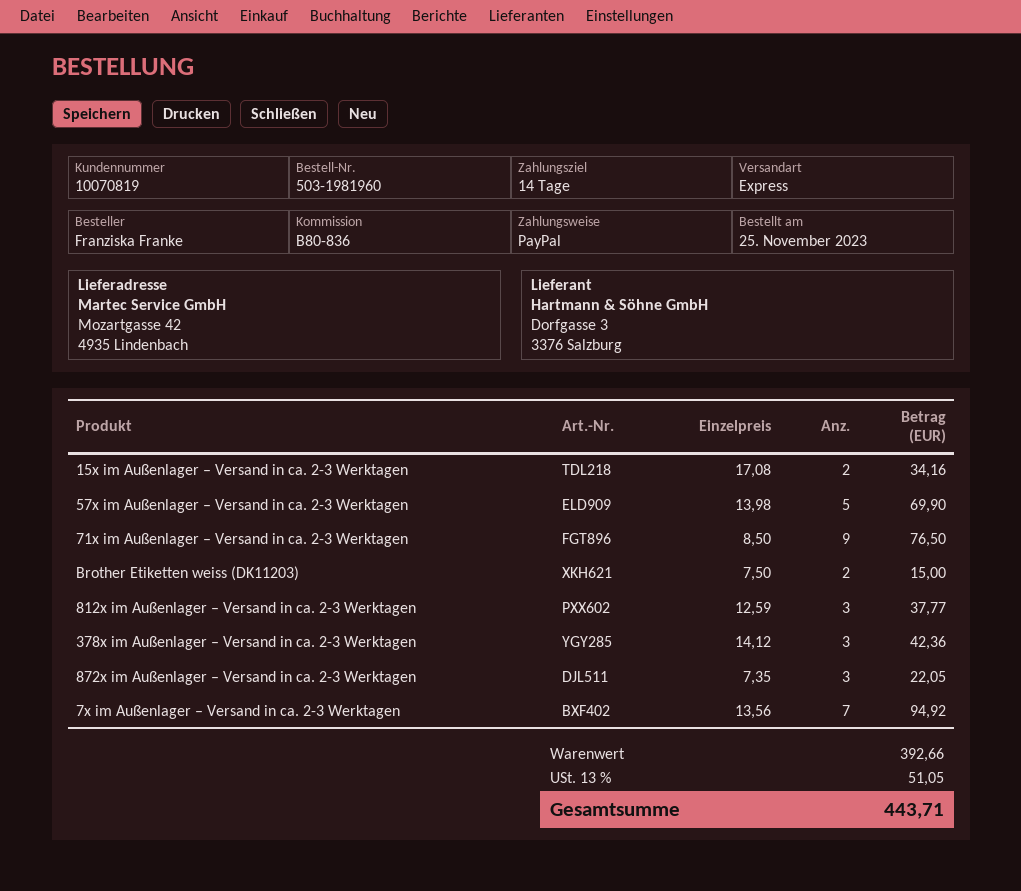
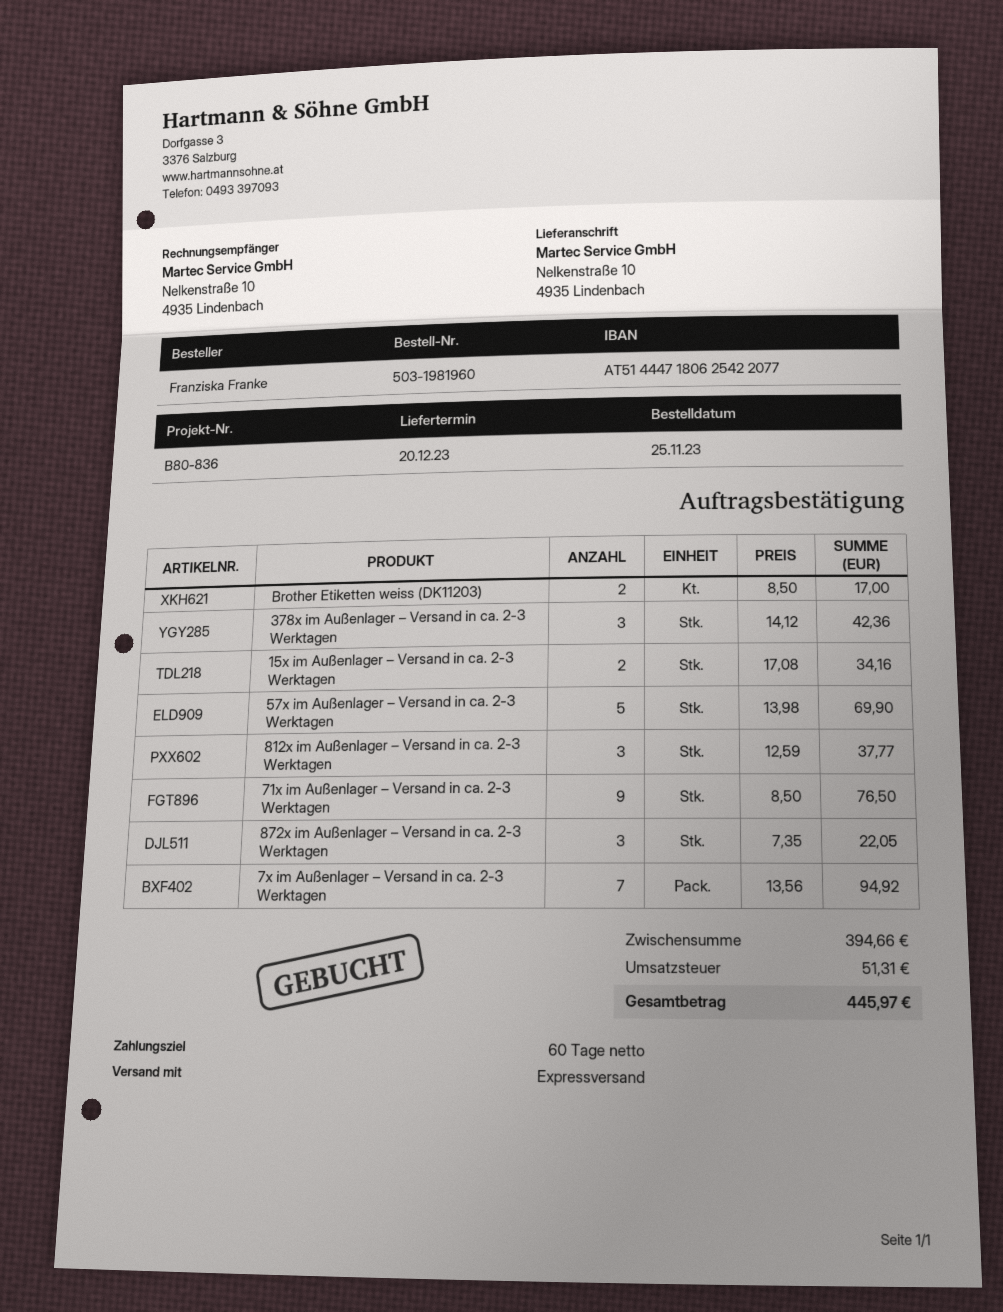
payment terms: 14 days -> 60 days
ship to: Mozartgasse 42, 4935 Lindenbach -> Nelkenstraße 10, 4935 Lindenbach
Brother Etiketten weiss (DK11203): 2 x 7.50 = 15.00 -> 2 x 8.50 = 17.00
subtotal: 392.66 -> 394.66
tax: 51.05 -> 51.31
total: 443.71 -> 445.97

